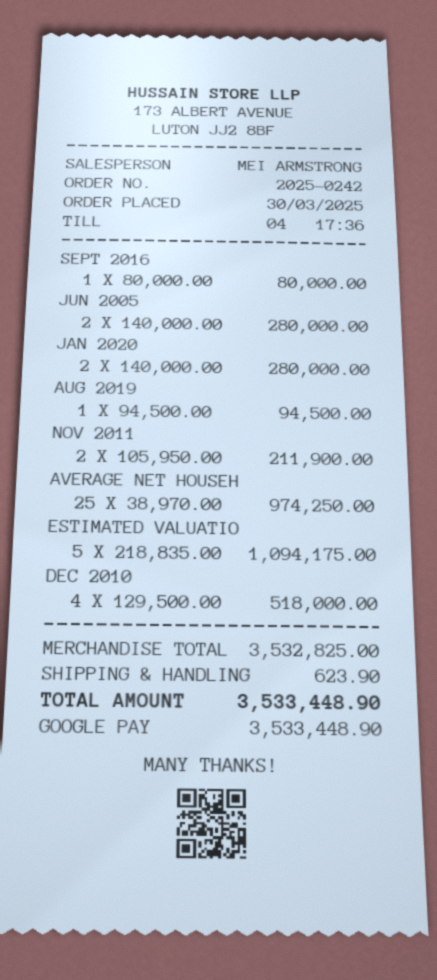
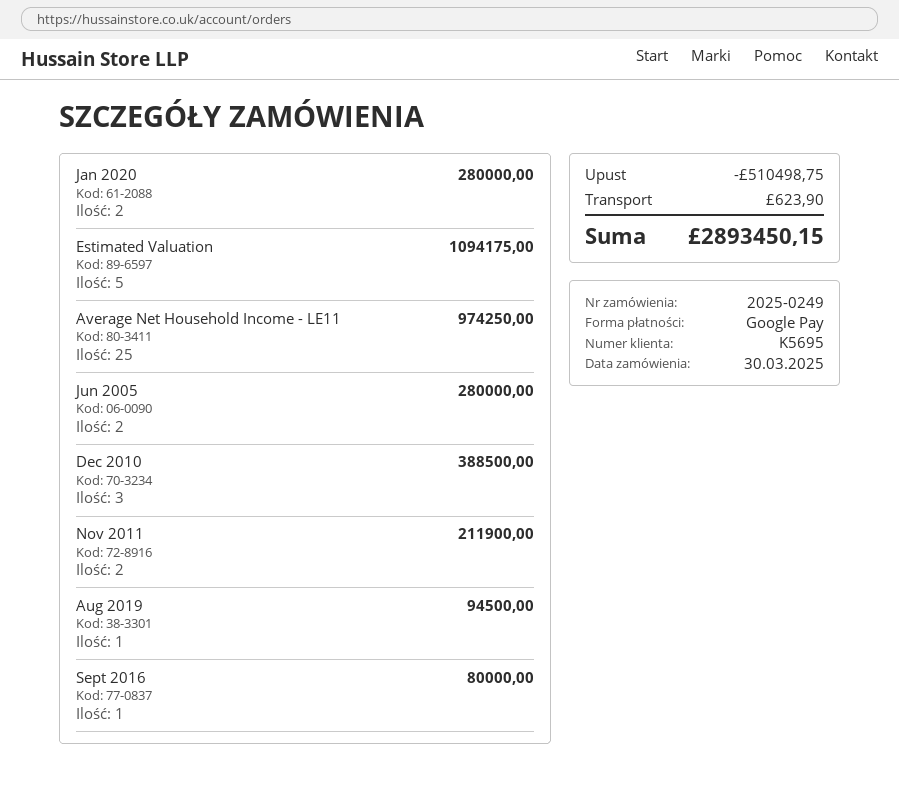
order number: 2025-0242 -> 2025-0249
DEC 2010: 4 for 518000.00 -> 3 for 388500.00
discount: none -> 510498.75
total: 3533448.90 -> 2893450.15

